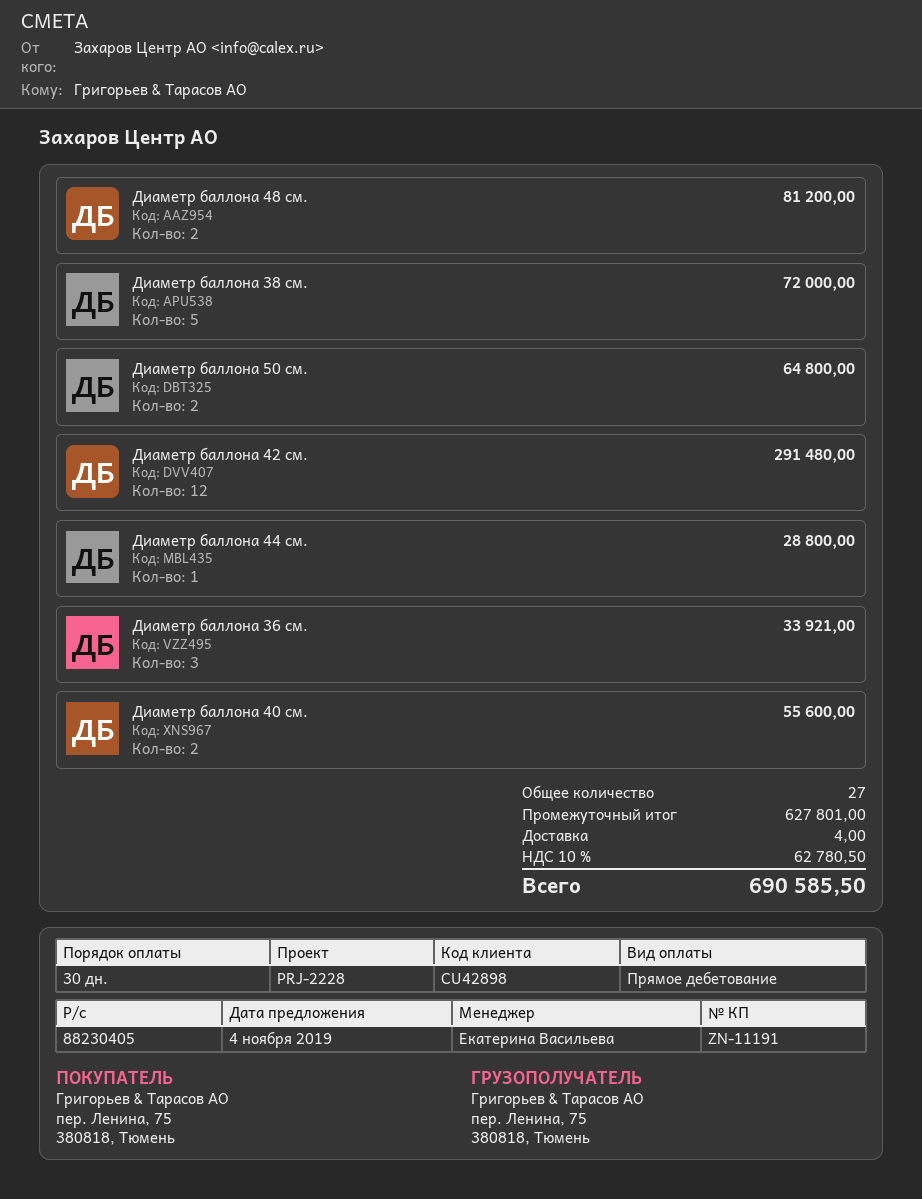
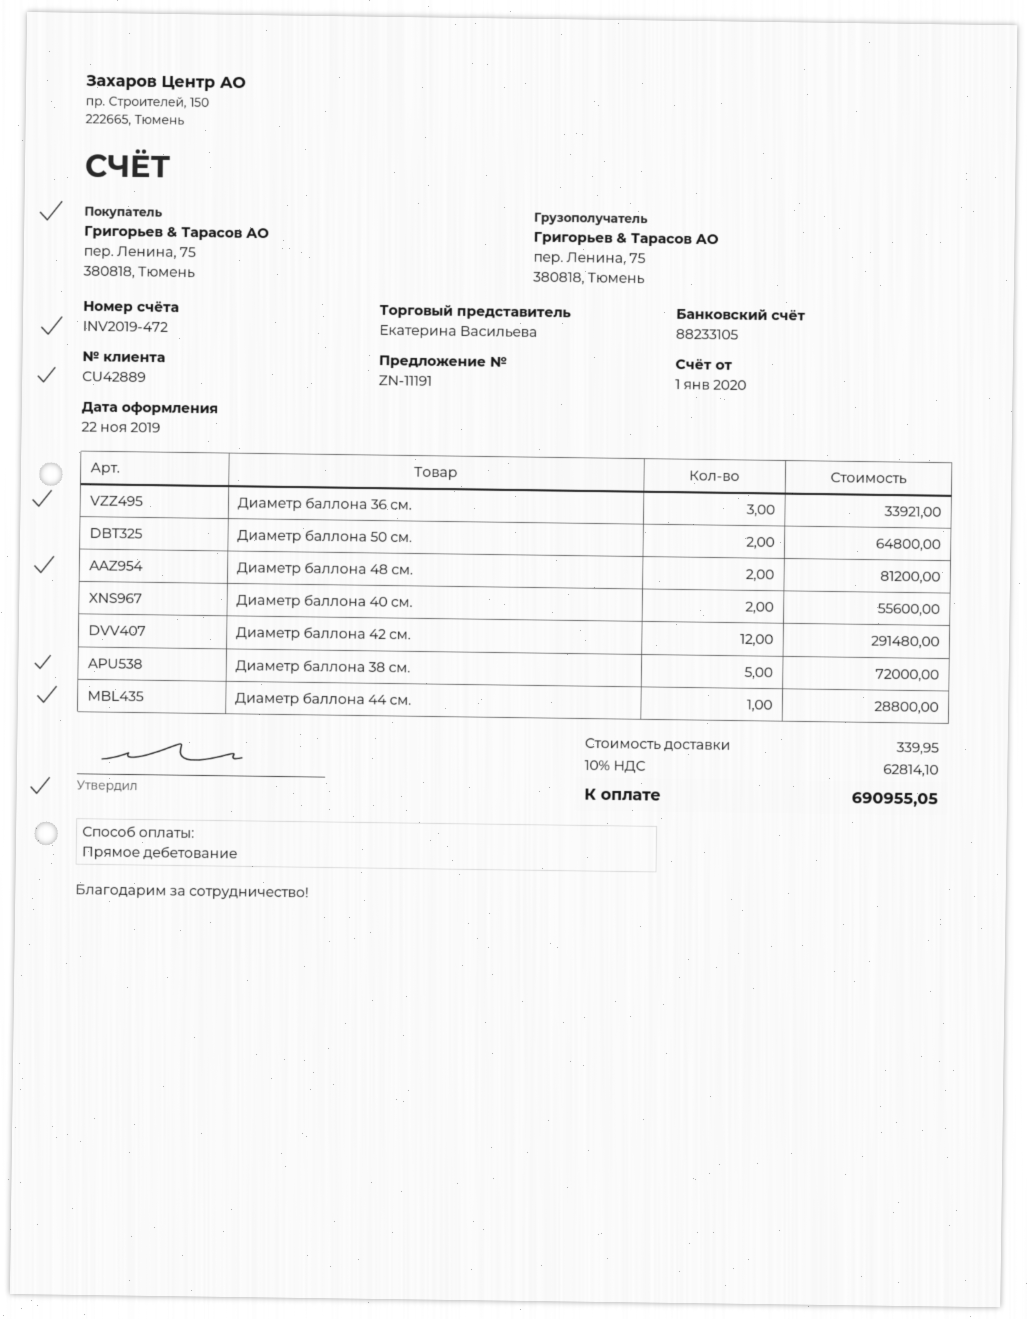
customer number: CU42898 -> CU42889
bank account: 88230405 -> 88233105
shipping: 4.00 -> 339.95
tax: 10% = 62780.50 -> 10% = 62814.10
total: 690585.50 -> 690955.05

